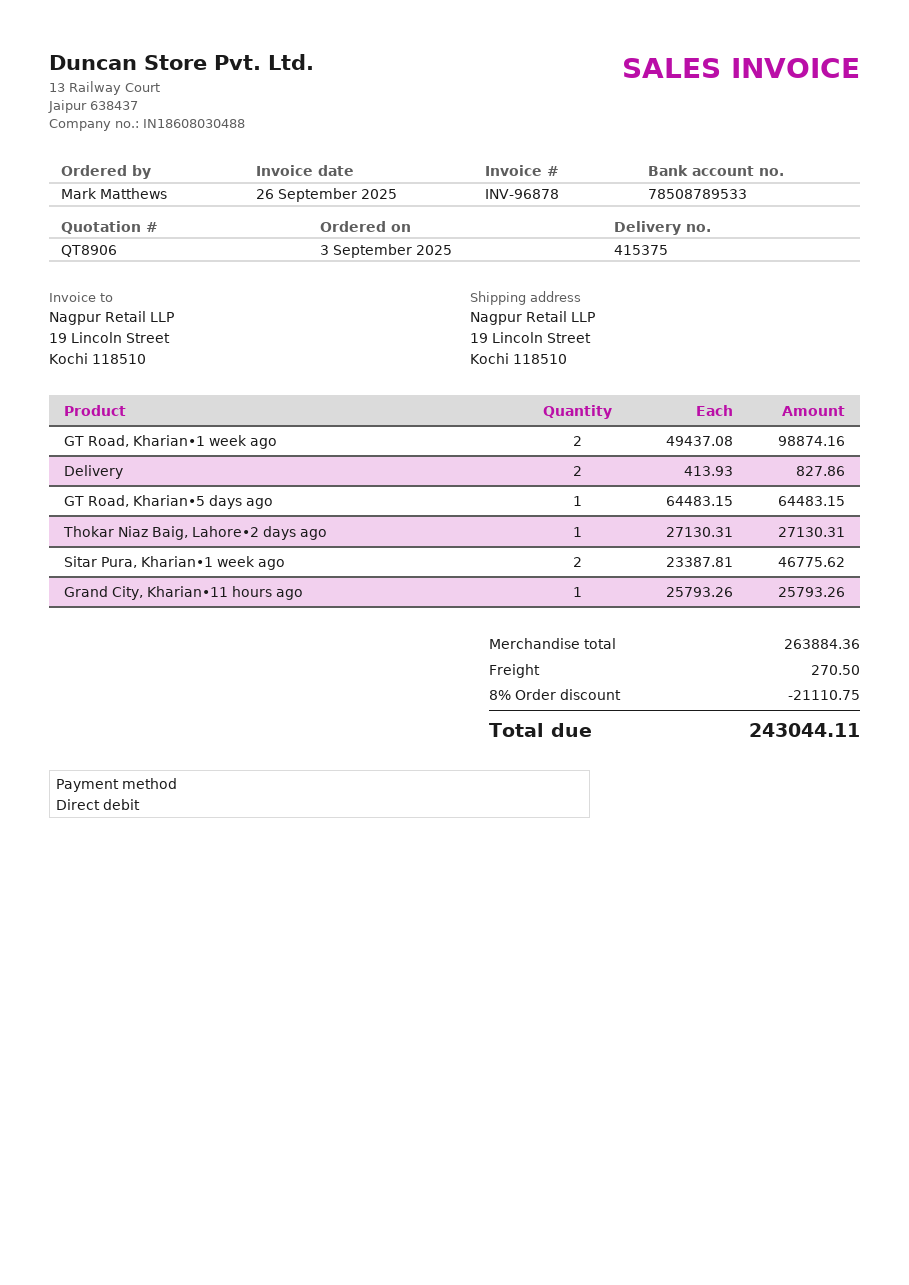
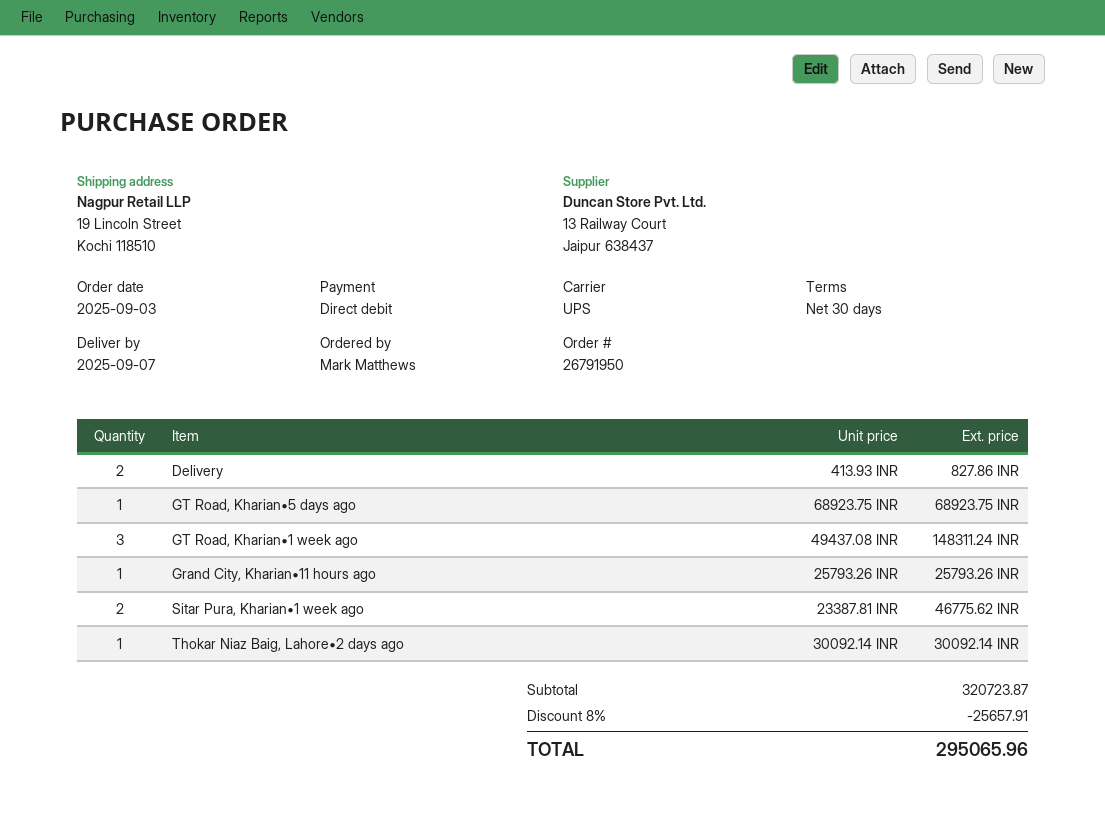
GT Road, Kharian•1 week ago: 2 x 49437.08 = 98874.16 -> 3 x 49437.08 = 148311.24
GT Road, Kharian•5 days ago: 1 x 64483.15 = 64483.15 -> 1 x 68923.75 = 68923.75
Thokar Niaz Baig, Lahore•2 days ago: 1 x 27130.31 = 27130.31 -> 1 x 30092.14 = 30092.14
subtotal: 263884.36 -> 320723.87
discount: 8% = 21110.75 -> 8% = 25657.91
shipping: 270.50 -> none
total: 243044.11 -> 295065.96

